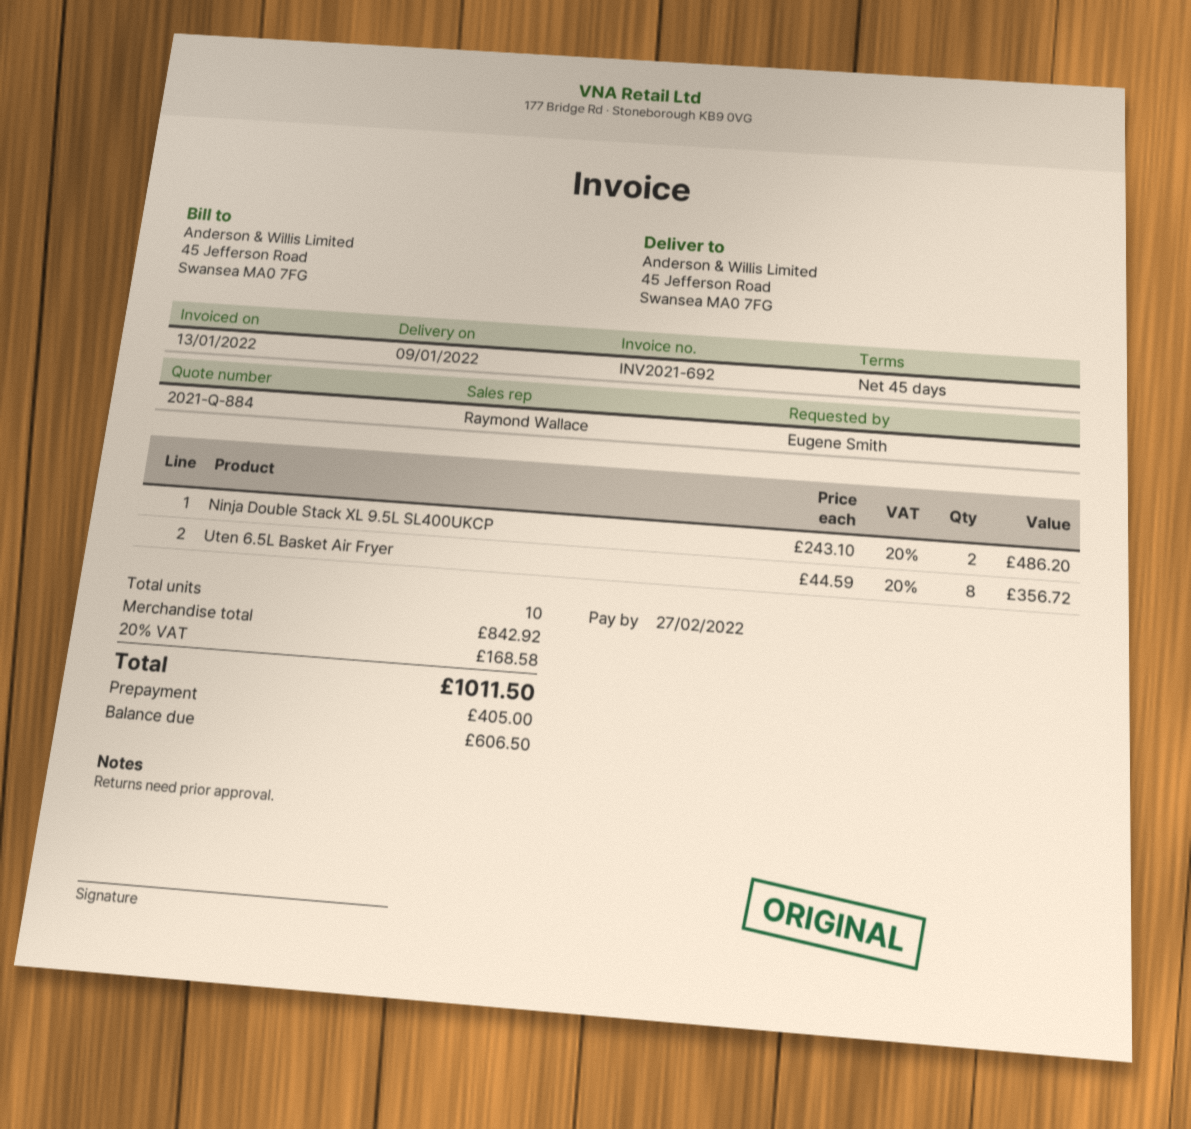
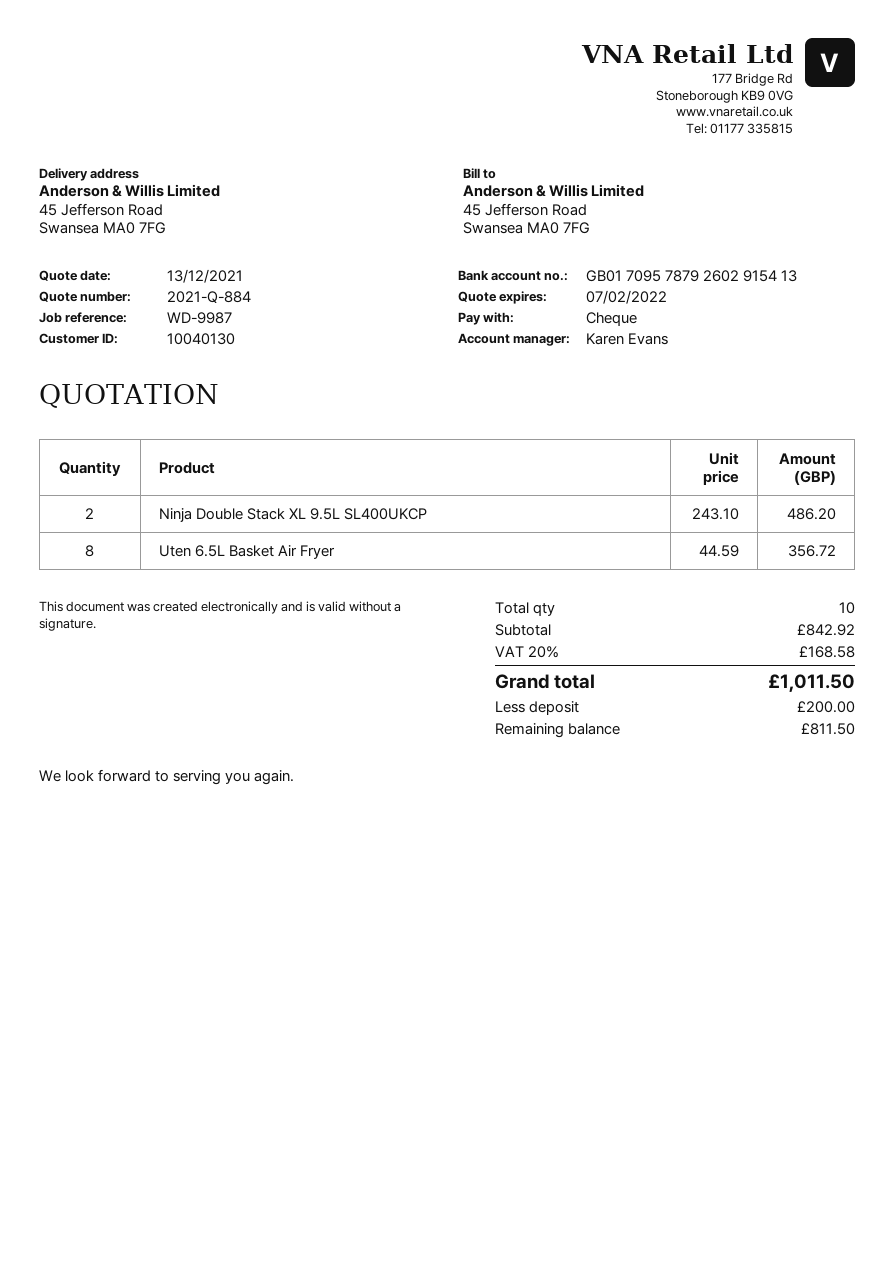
sales rep: Raymond Wallace -> Karen Evans
deposit: 405.00 -> 200.00
balance: 606.50 -> 811.50

